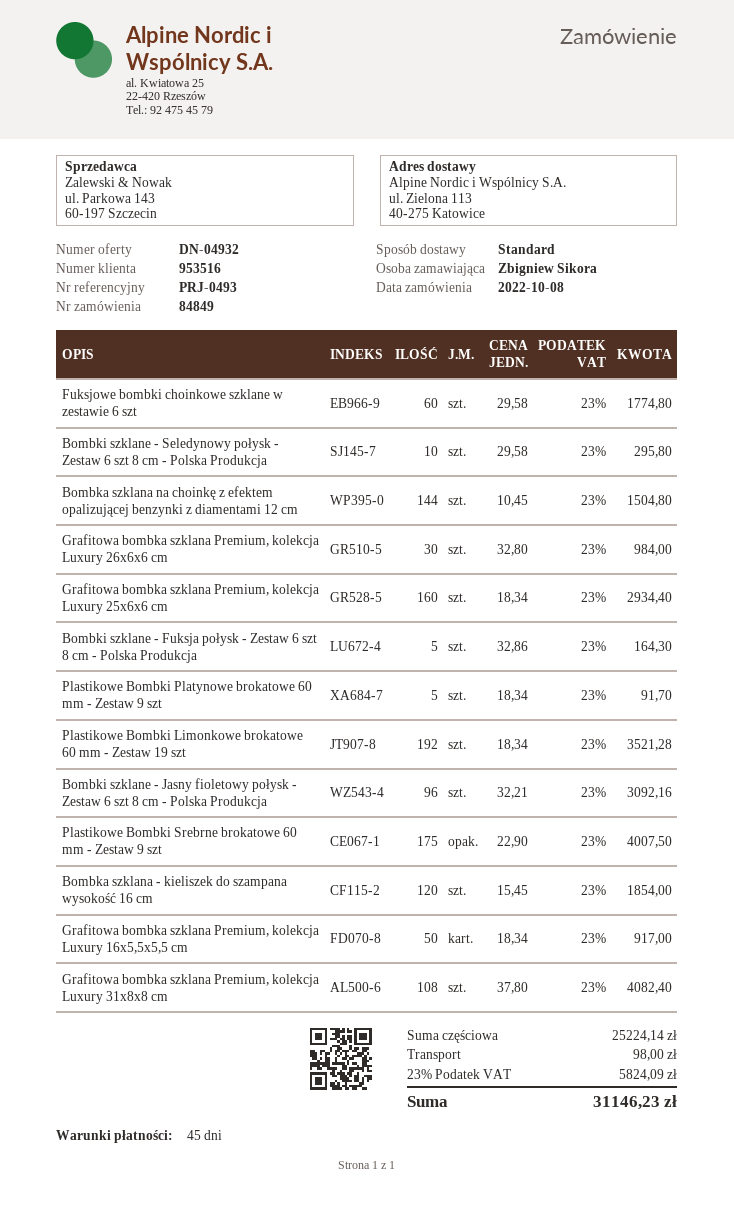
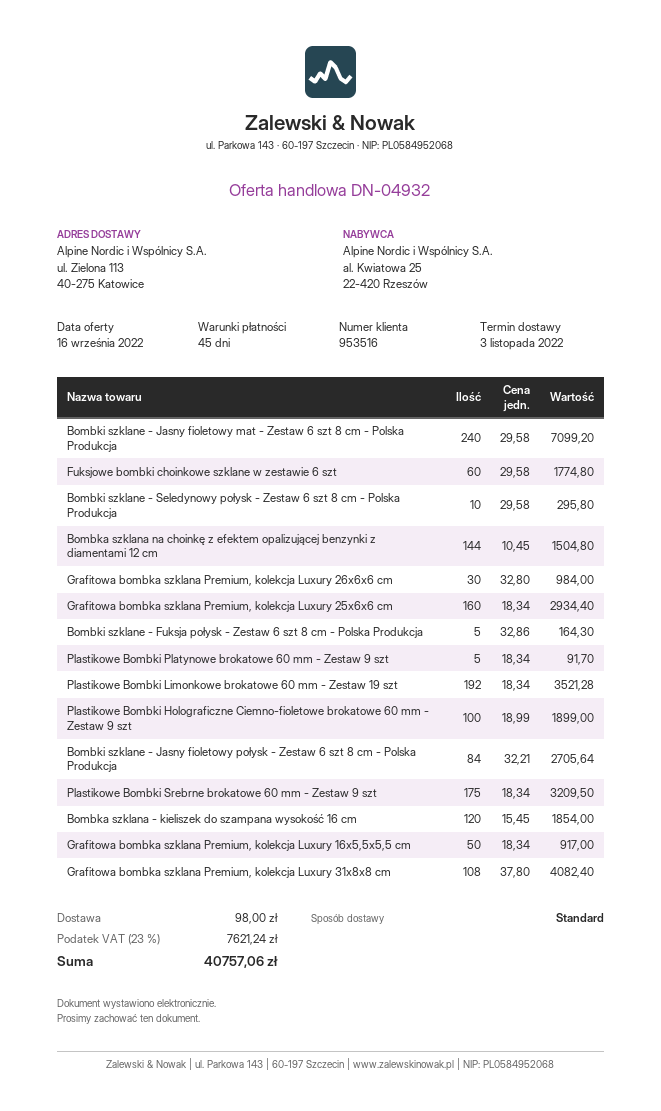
Bombki szklane - Jasny fioletowy połysk - Zestaw 6 szt 8 cm - Polska Produkcja: 96 x 32.21 = 3092.16 -> 84 x 32.21 = 2705.64
Plastikowe Bombki Srebrne brokatowe 60 mm - Zestaw 9 szt: 175 x 22.90 = 4007.50 -> 175 x 18.34 = 3209.50
Bombki szklane - Jasny fioletowy mat - Zestaw 6 szt 8 cm - Polska Produkcja: none -> 240 x 29.58 = 7099.20
Plastikowe Bombki Holograficzne Ciemno-fioletowe brokatowe 60 mm - Zestaw 9 szt: none -> 100 x 18.99 = 1899.00
tax: 23% = 5824.09 -> 23% = 7621.24
total: 31146.23 -> 40757.06

